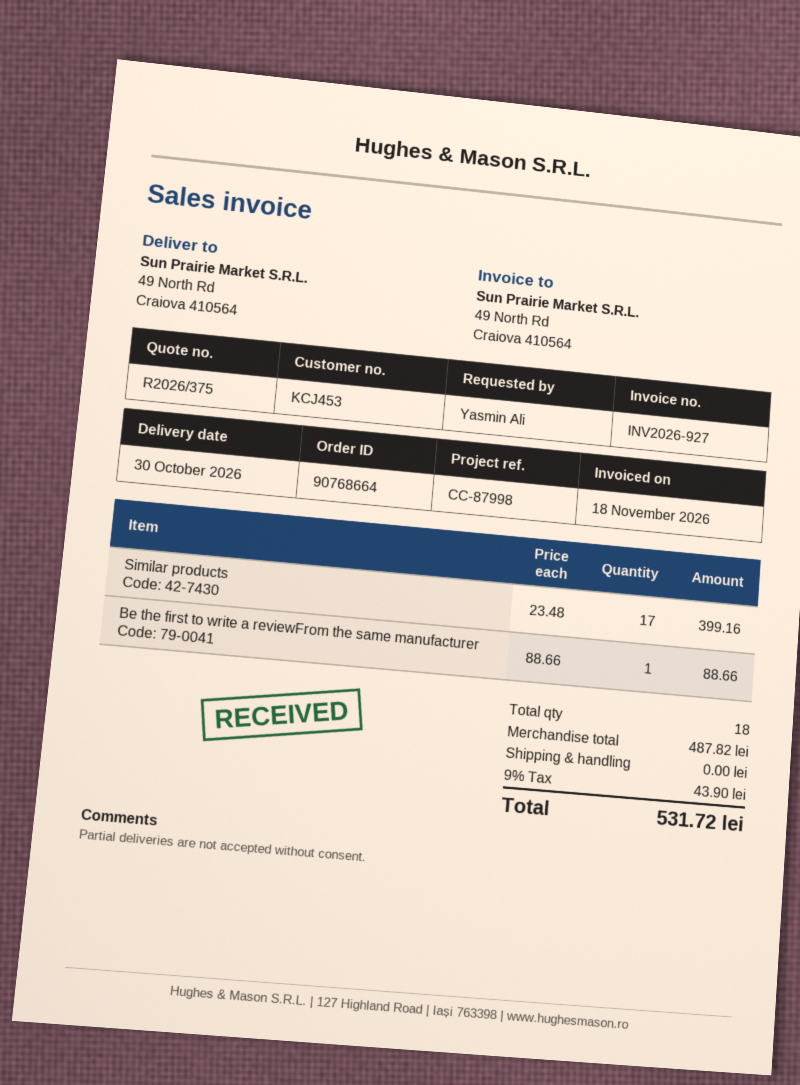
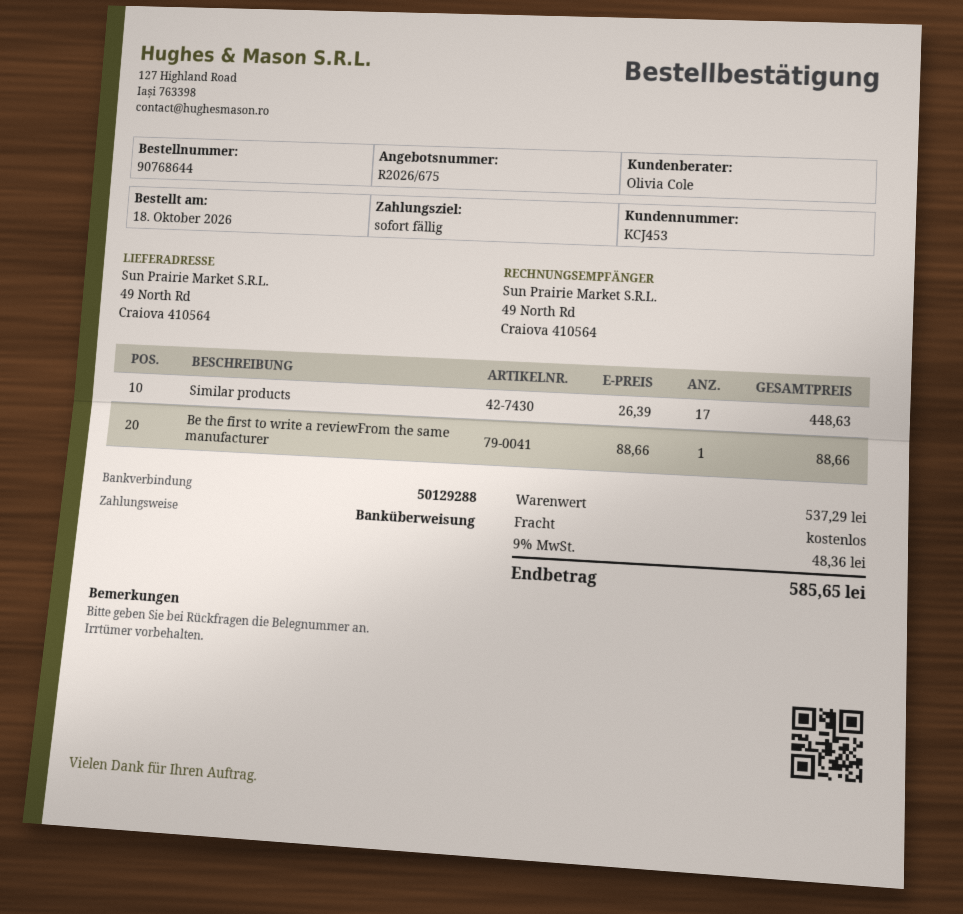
quote number: R2026/375 -> R2026/675
order number: 90768664 -> 90768644
Similar products: 17 x 23.48 = 399.16 -> 17 x 26.39 = 448.63
subtotal: 487.82 -> 537.29
tax: 9% = 43.90 -> 9% = 48.36
total: 531.72 -> 585.65

